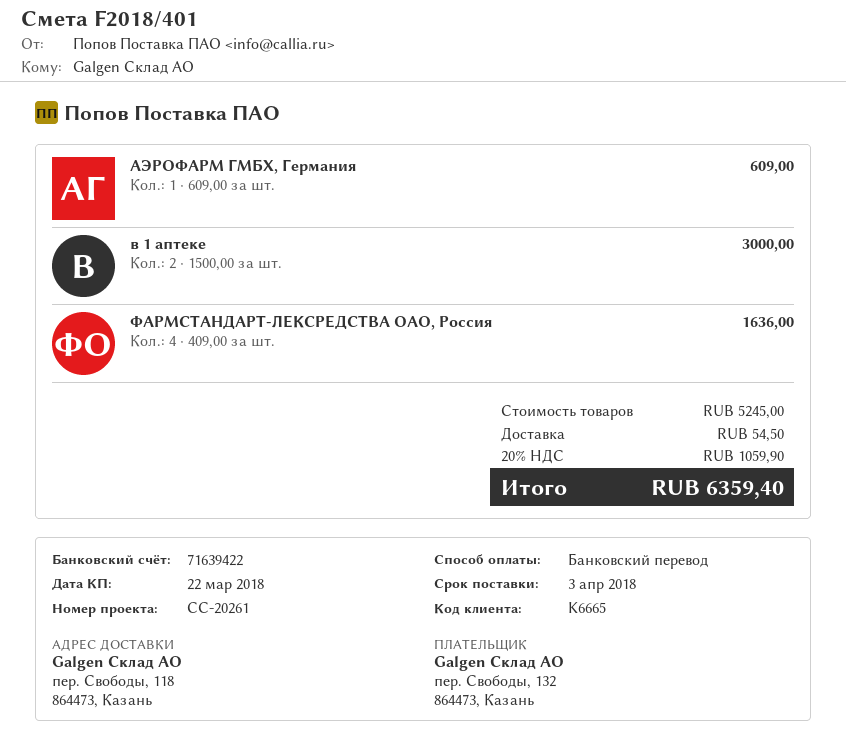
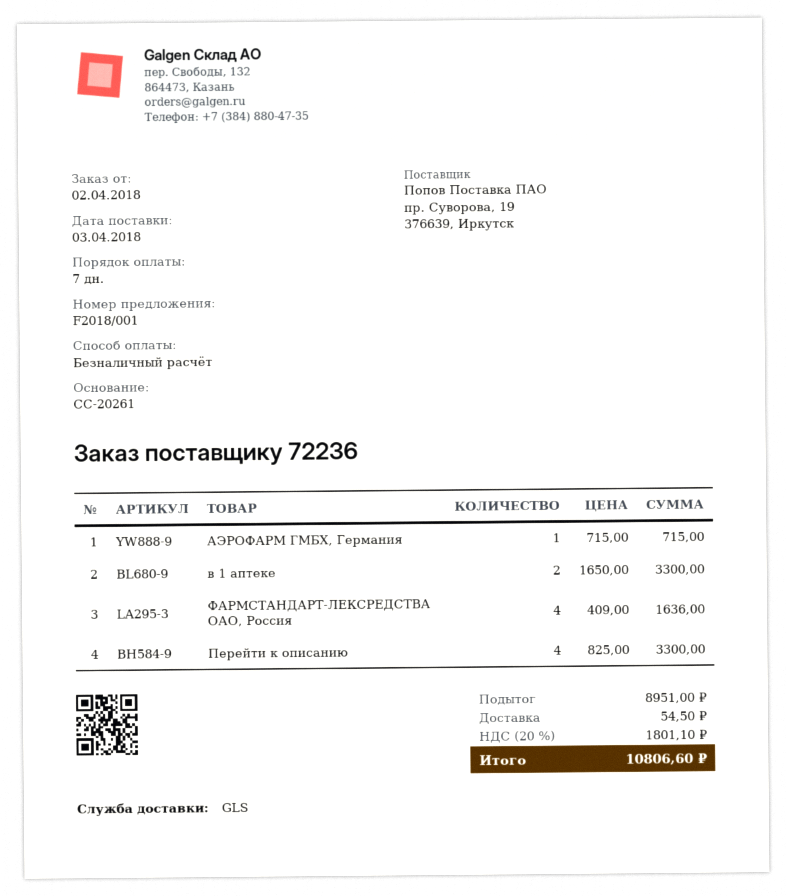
quote number: F2018/401 -> F2018/001
АЭРОФАРМ ГМБХ, Германия: 1 x 609.00 = 609.00 -> 1 x 715.00 = 715.00
в 1 аптеке: 2 x 1500.00 = 3000.00 -> 2 x 1650.00 = 3300.00
Перейти к описанию: none -> 4 x 825.00 = 3300.00
subtotal: 5245.00 -> 8951.00
tax: 20% = 1059.90 -> 20% = 1801.10
total: 6359.40 -> 10806.60

